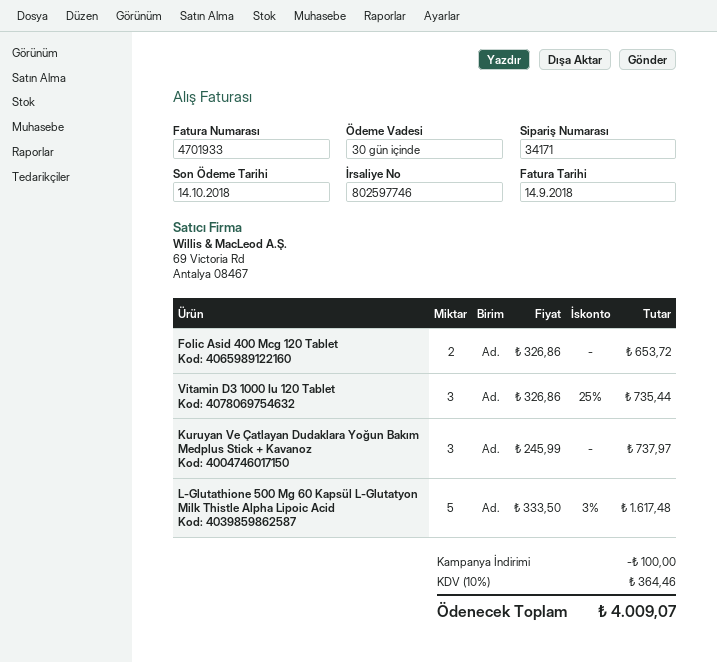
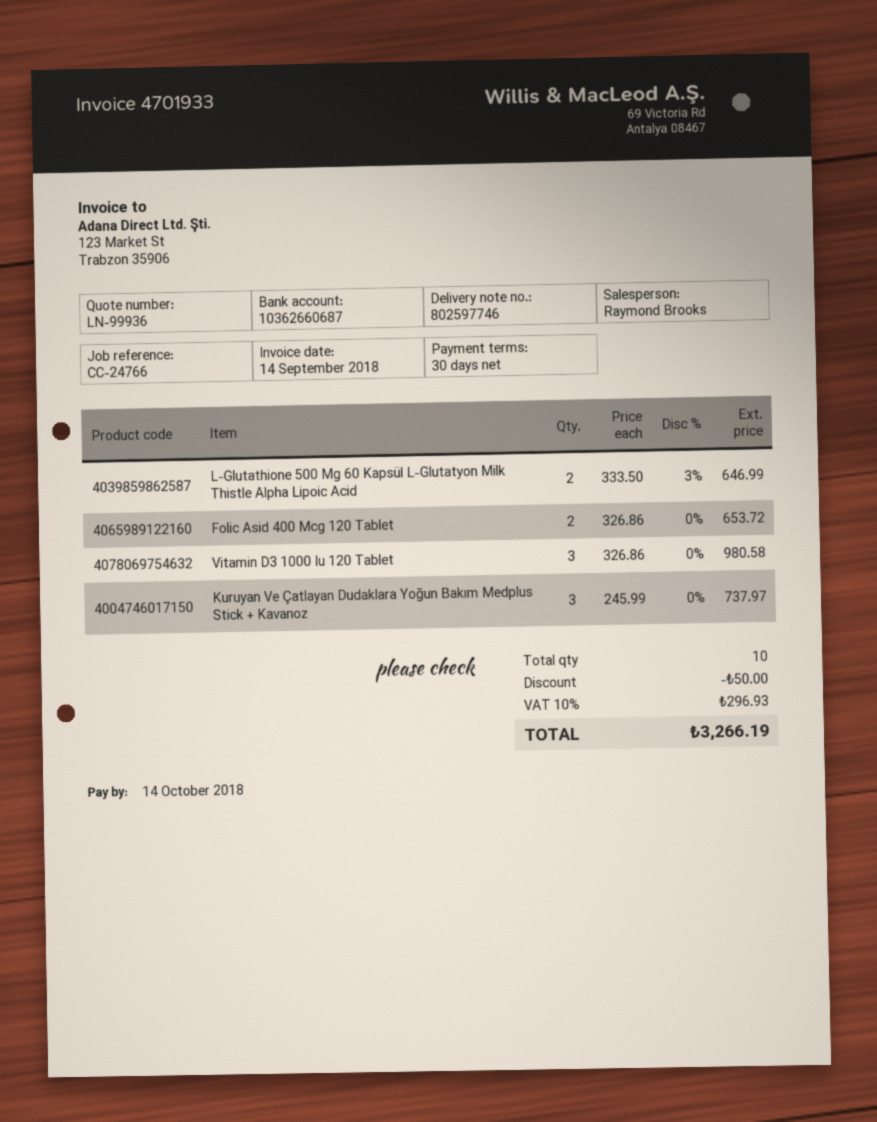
Vitamin D3 1000 Iu 120 Tablet: 3 x 326.86 - 25% = 735.44 -> 3 x 326.86 = 980.58
L-Glutathione 500 Mg 60 Kapsül L-Glutatyon Milk Thistle Alpha Lipoic Acid: 5 x 333.50 - 3% = 1617.48 -> 2 x 333.50 - 3% = 646.99
discount: 100.00 -> 50.00
tax: 10% = 364.46 -> 10% = 296.93
total: 4009.07 -> 3266.19

